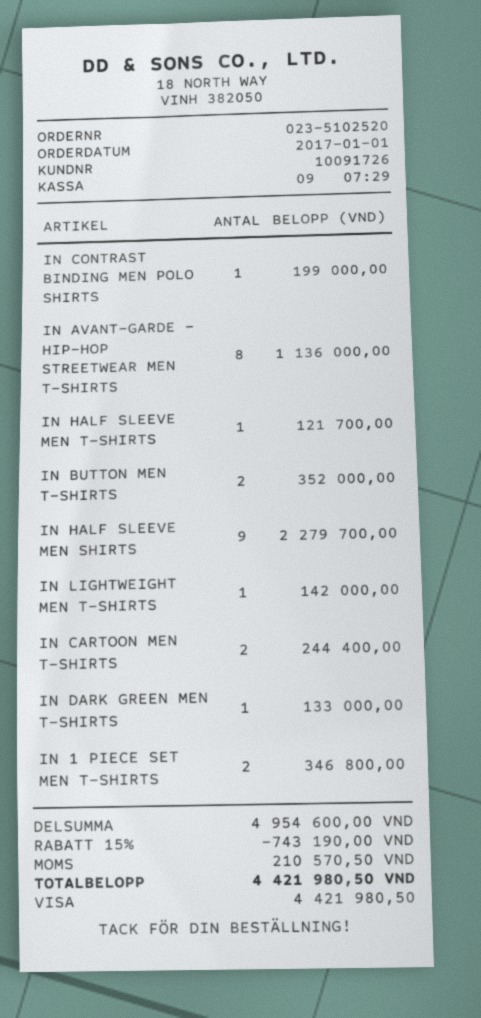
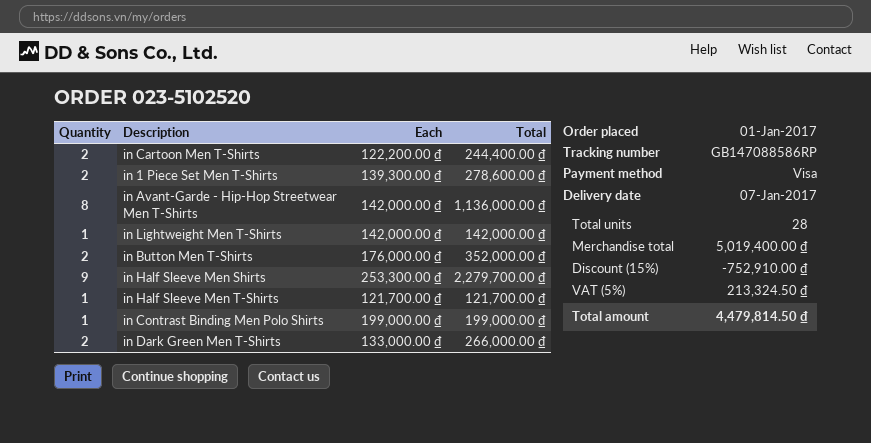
IN DARK GREEN MEN T-SHIRTS: 1 for 133000.00 -> 2 for 266000.00
IN 1 PIECE SET MEN T-SHIRTS: 2 for 346800.00 -> 2 for 278600.00
subtotal: 4954600.00 -> 5019400.00
discount: 15% = 743190.00 -> 15% = 752910.00
tax: 210570.50 -> 213324.50
total: 4421980.50 -> 4479814.50

